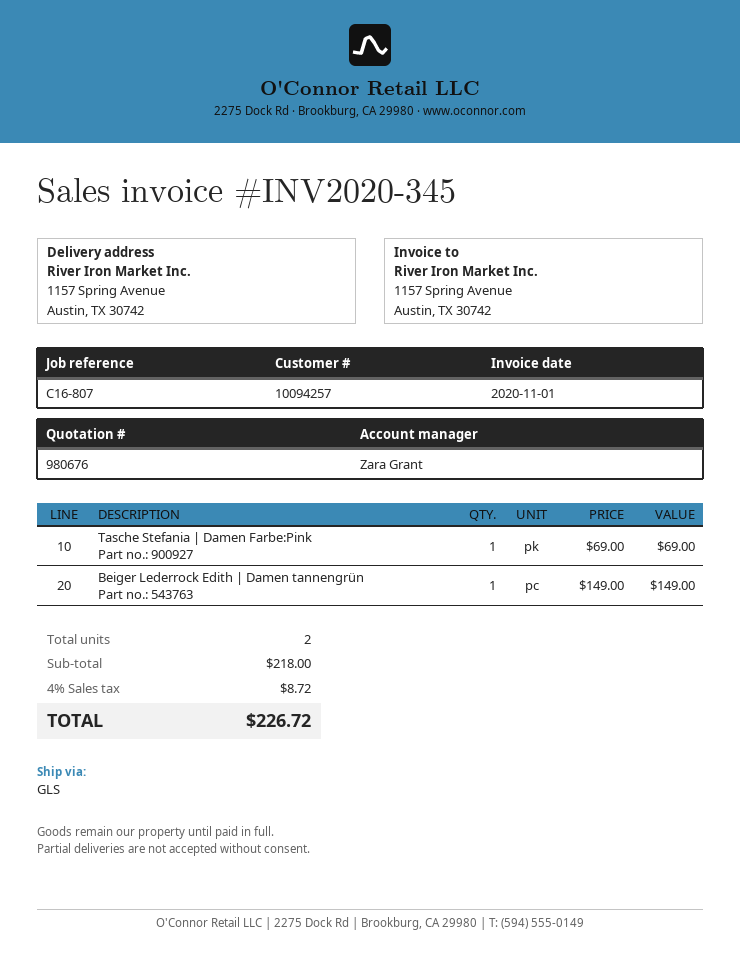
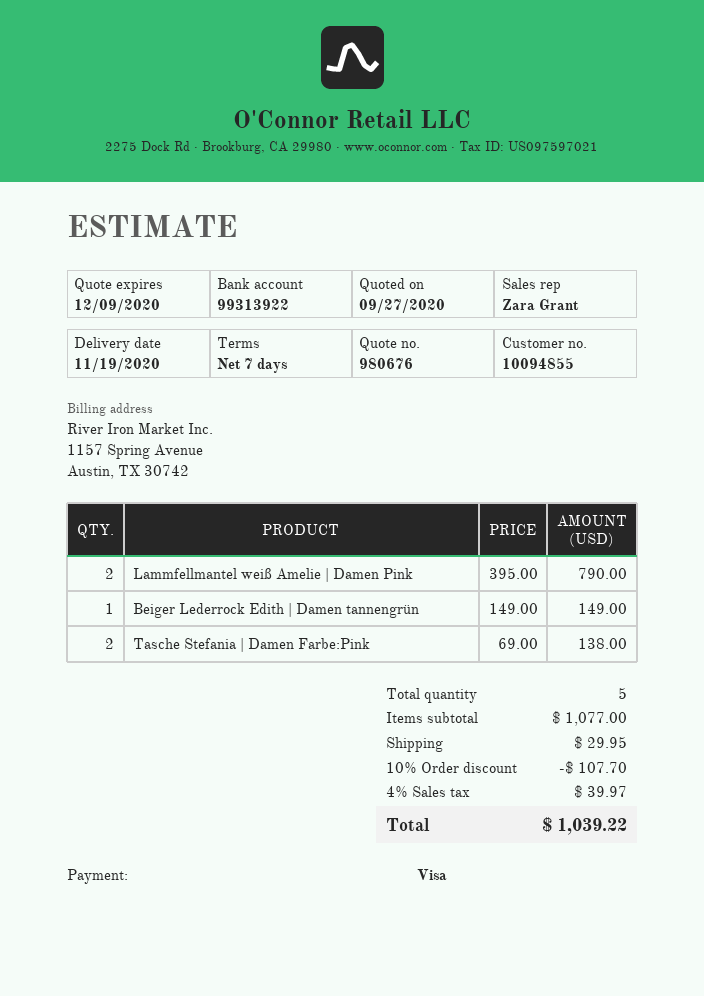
customer number: 10094257 -> 10094855
Tasche Stefania | Damen Farbe:Pink: 1 x 69.00 = 69.00 -> 2 x 69.00 = 138.00
Lammfellmantel weiß Amelie | Damen Pink: none -> 2 x 395.00 = 790.00
total quantity: 2 -> 5
subtotal: 218.00 -> 1077.00
discount: none -> 10% = 107.70
shipping: none -> 29.95
tax: 4% = 8.72 -> 4% = 39.97
total: 226.72 -> 1039.22

